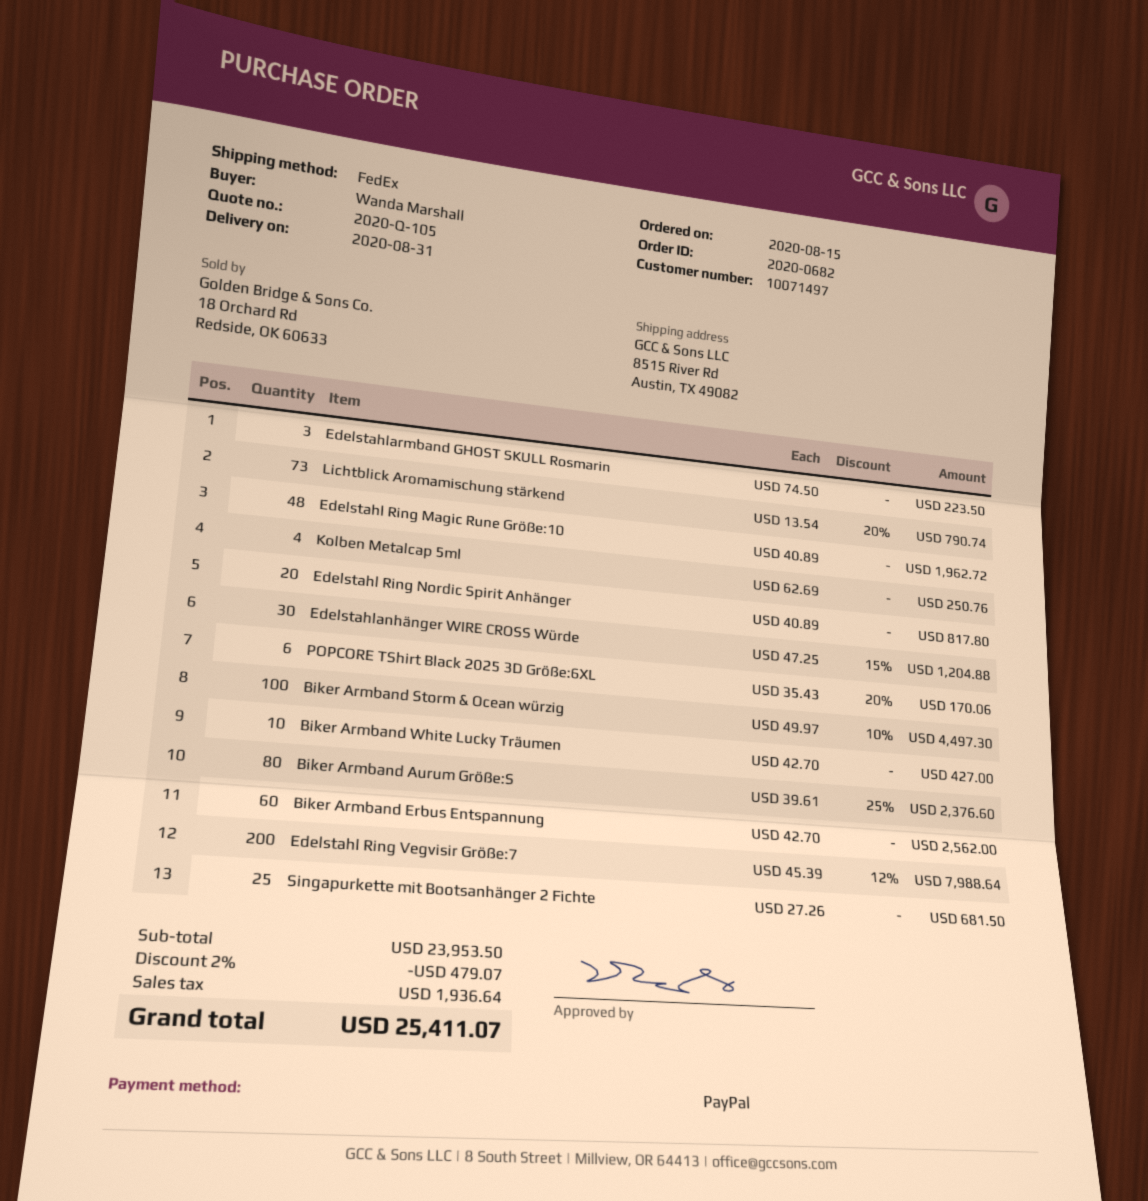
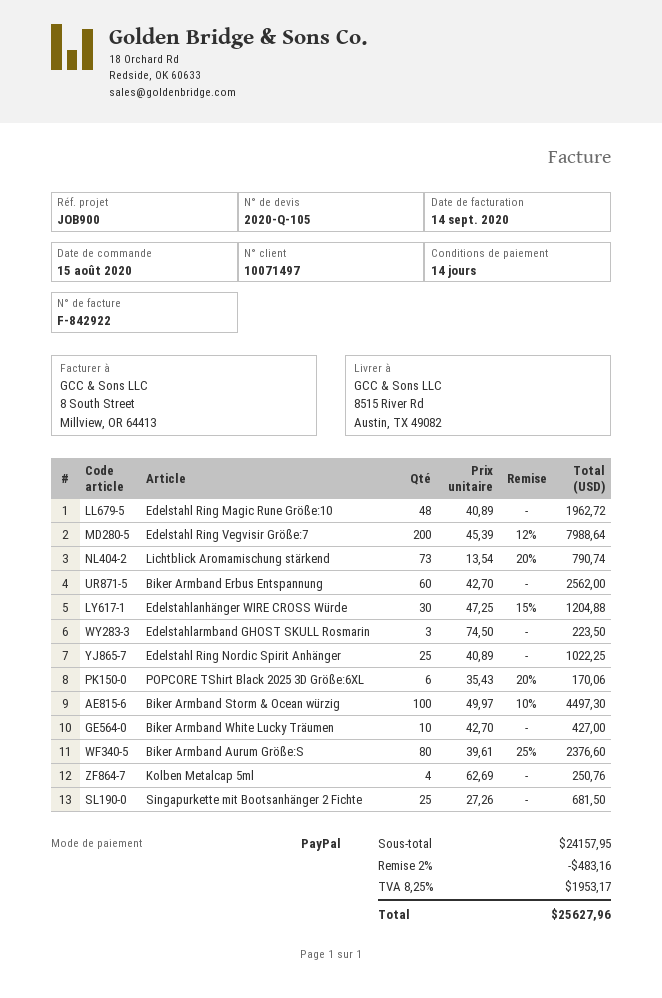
Edelstahl Ring Nordic Spirit Anhänger: 20 x 40.89 = 817.80 -> 25 x 40.89 = 1022.25
subtotal: 23953.50 -> 24157.95
discount: 2% = 479.07 -> 2% = 483.16
tax: 1936.64 -> 1953.17
total: 25411.07 -> 25627.96

